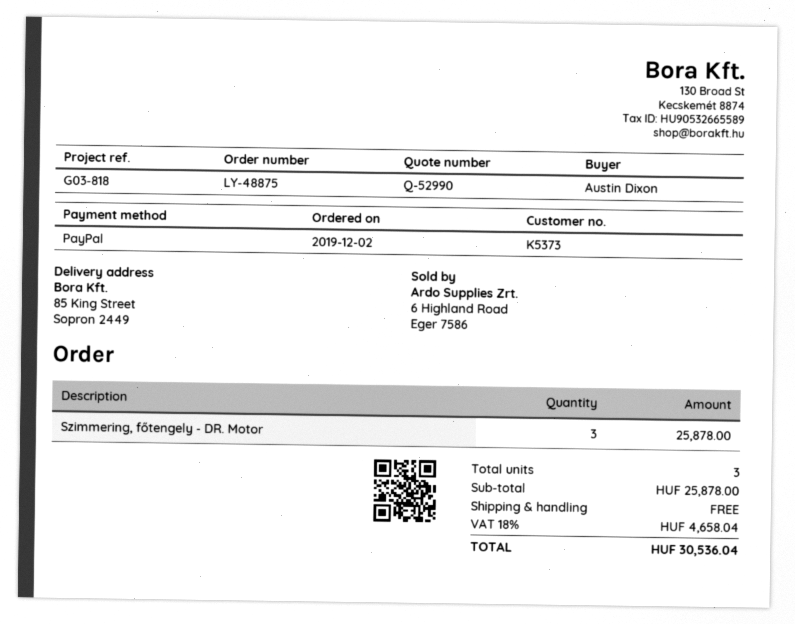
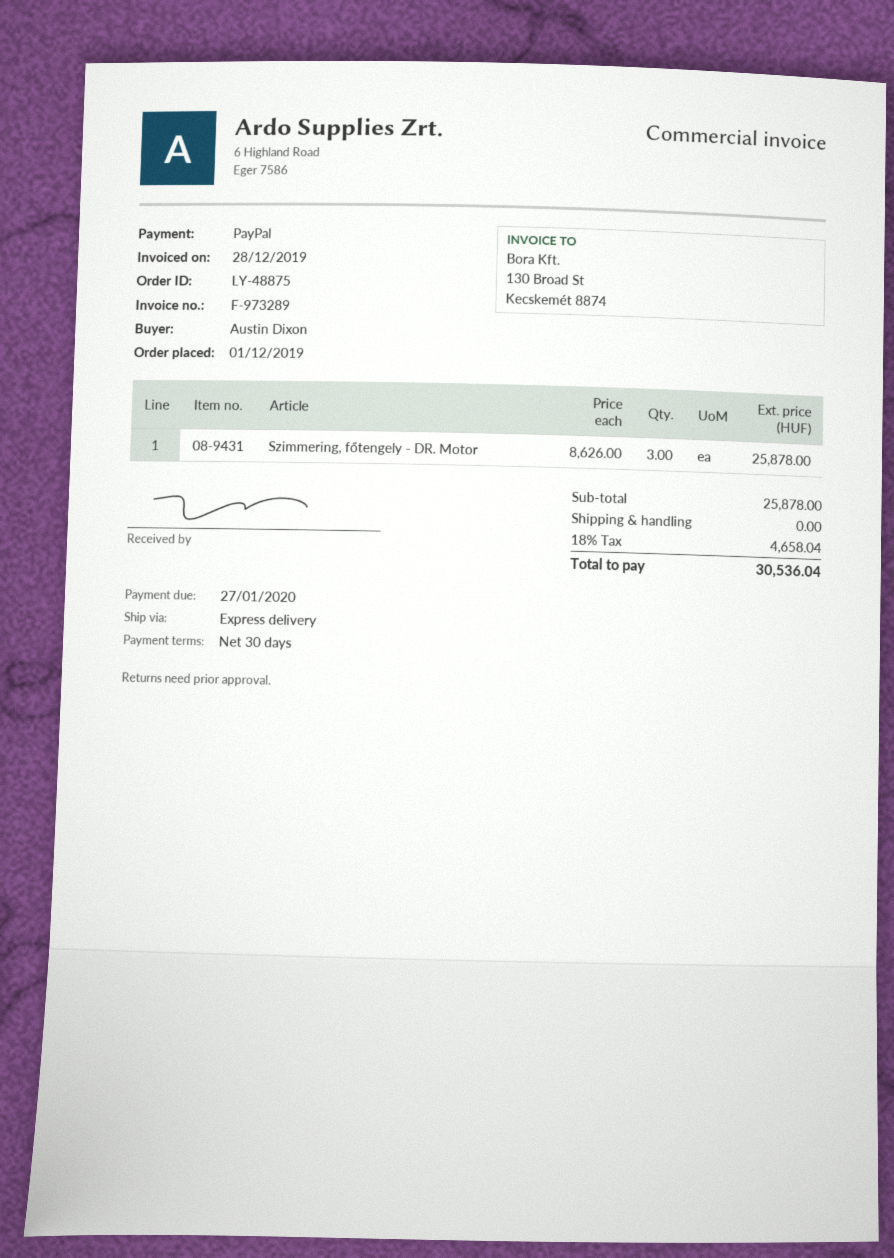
order date: 2019-12-02 -> 2019-12-01

